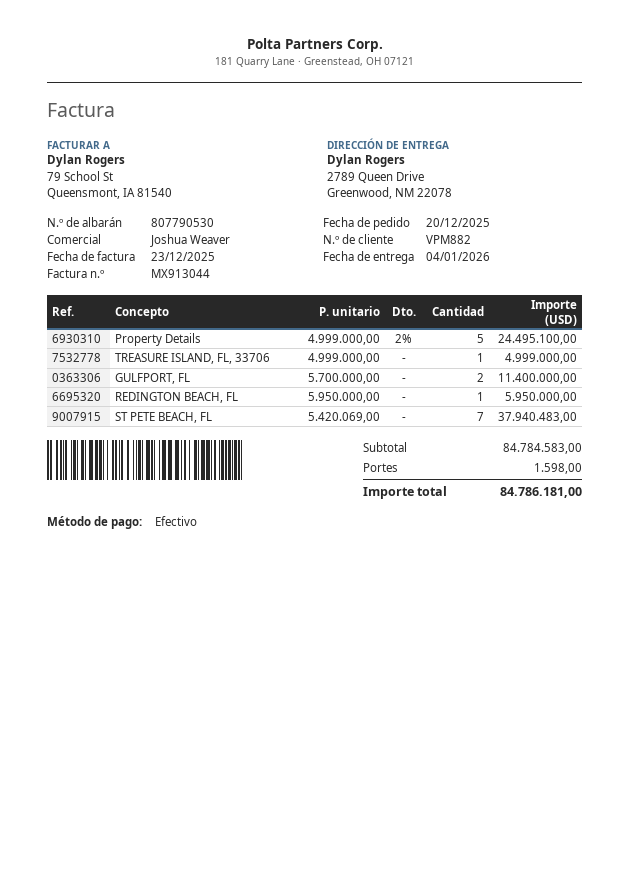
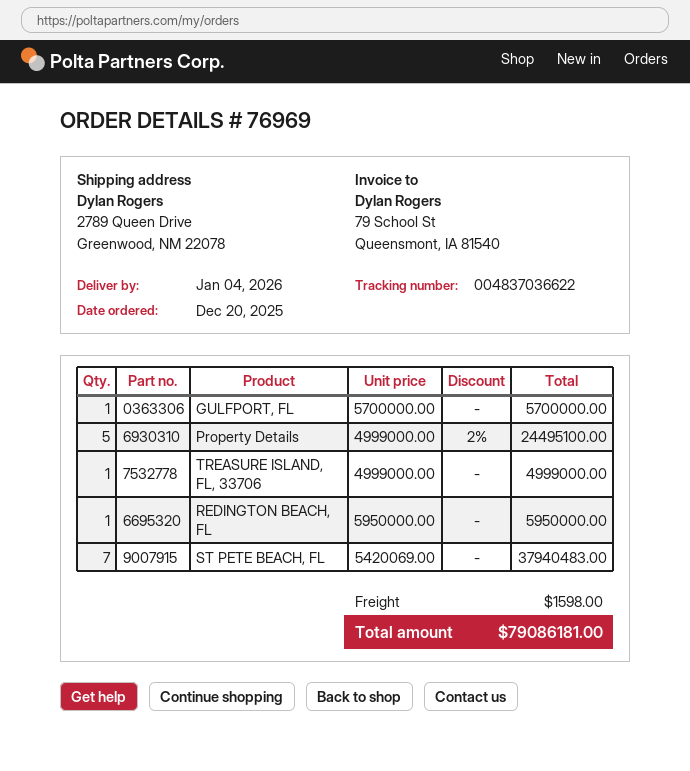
GULFPORT, FL: 2 x 5700000.00 = 11400000.00 -> 1 x 5700000.00 = 5700000.00
total: 84786181.00 -> 79086181.00

